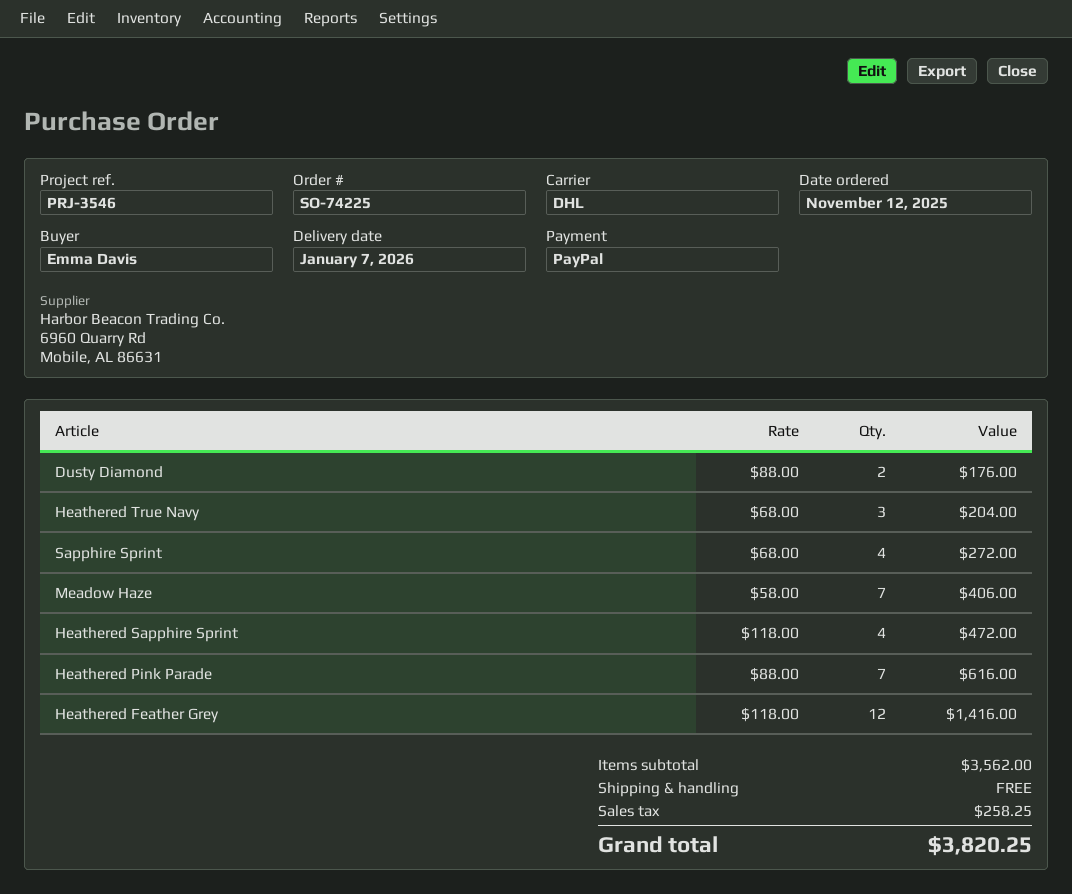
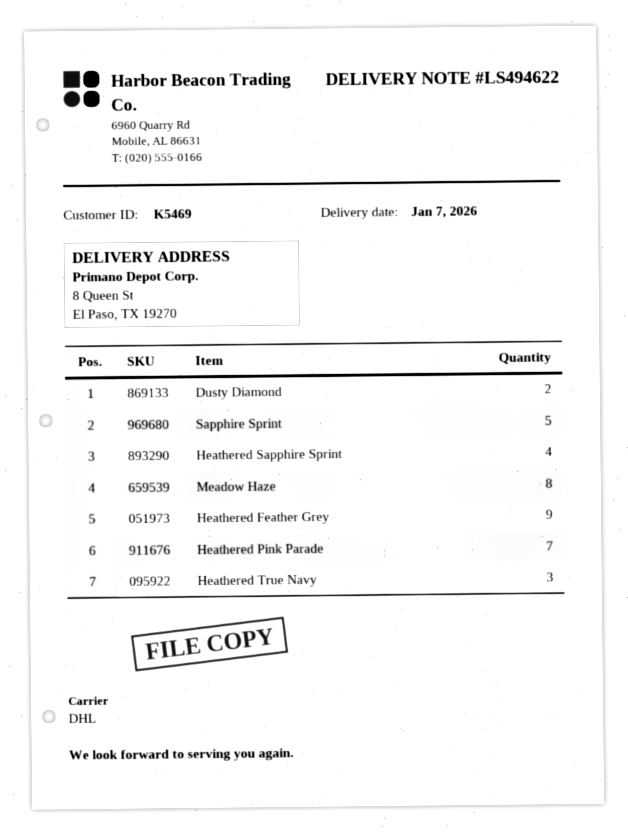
Sapphire Sprint: 4 -> 5
Meadow Haze: 7 -> 8
Heathered Feather Grey: 12 -> 9

